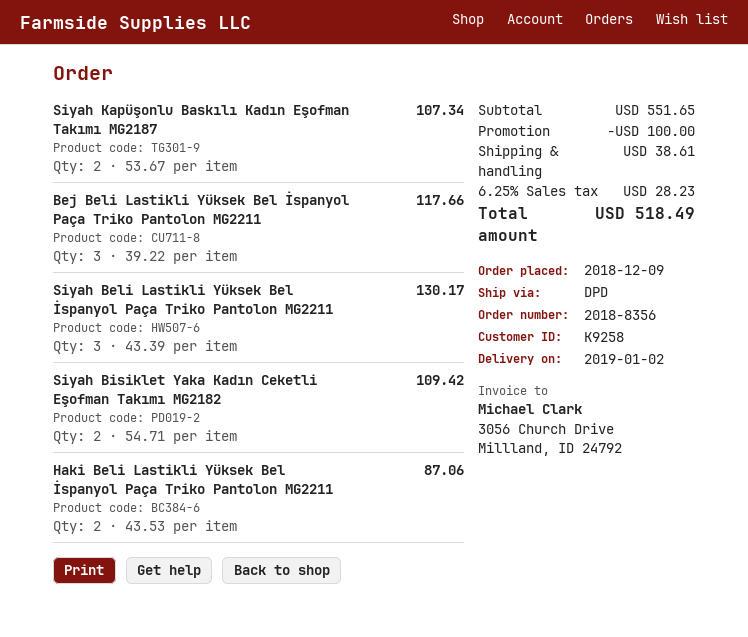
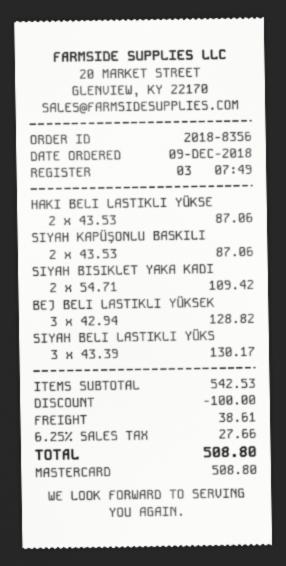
Siyah Kapüşonlu Baskılı Kadın Eşofman Takımı MG2187: 2 x 53.67 = 107.34 -> 2 x 43.53 = 87.06
Bej Beli Lastikli Yüksek Bel İspanyol Paça Triko Pantolon MG2211: 3 x 39.22 = 117.66 -> 3 x 42.94 = 128.82
subtotal: 551.65 -> 542.53
tax: 6.25% = 28.23 -> 6.25% = 27.66
total: 518.49 -> 508.80

